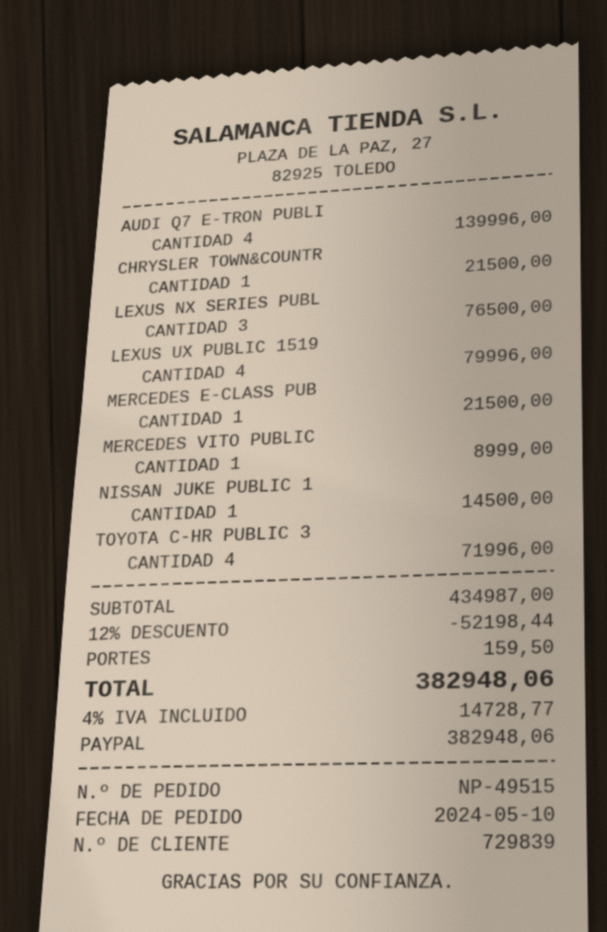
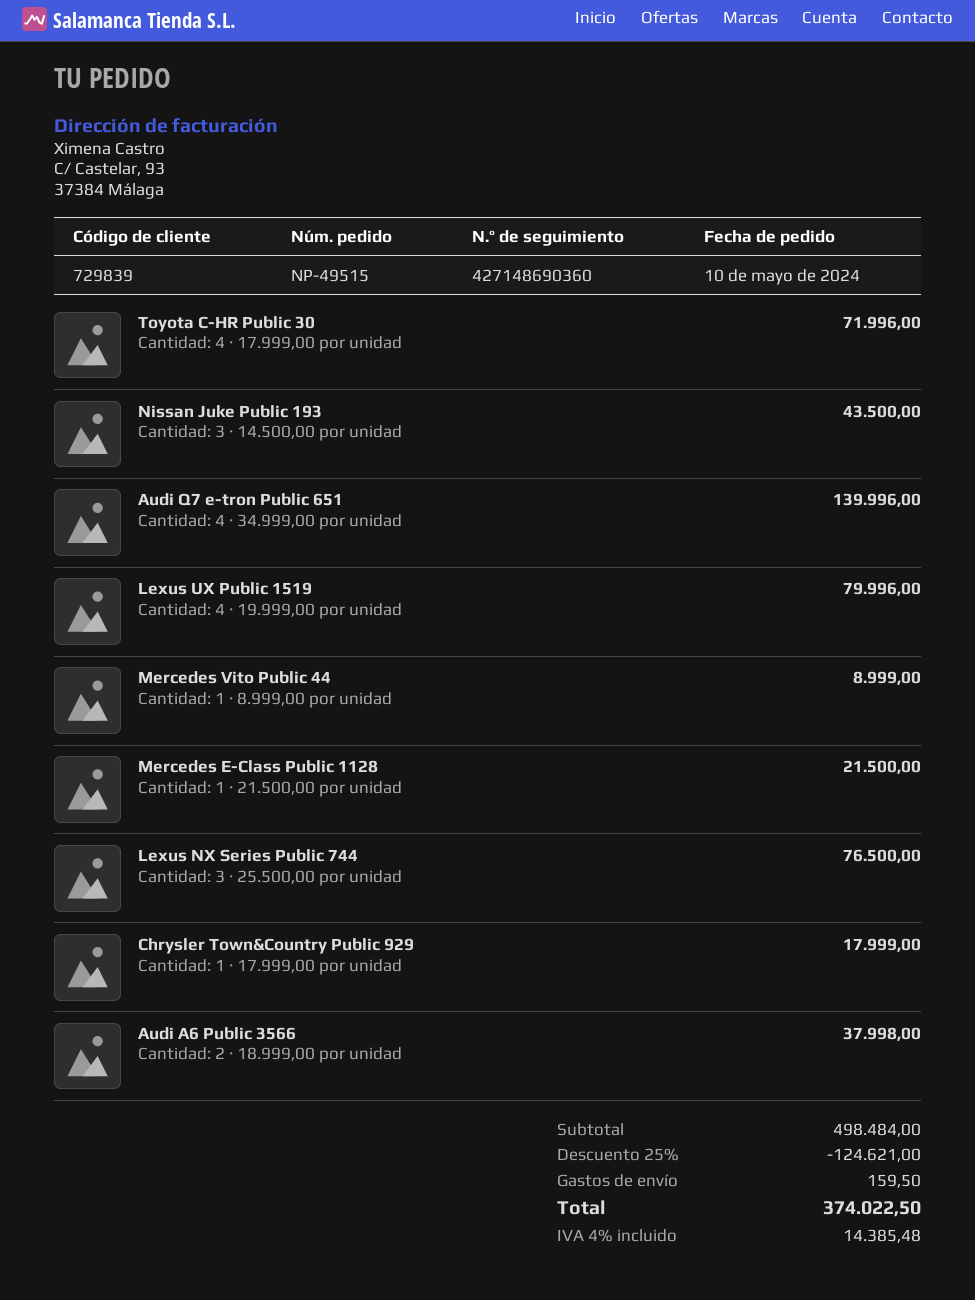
CHRYSLER TOWN&COUNTR: 1 for 21500.00 -> 1 for 17999.00
NISSAN JUKE PUBLIC 1: 1 for 14500.00 -> 3 for 43500.00
Audi A6 Public 3566: none -> 2 for 37998.00
subtotal: 434987.00 -> 498484.00
discount: 12% = 52198.44 -> 25% = 124621.00
tax: 4% = 14728.77 -> 4% = 14385.48
total: 382948.06 -> 374022.50

